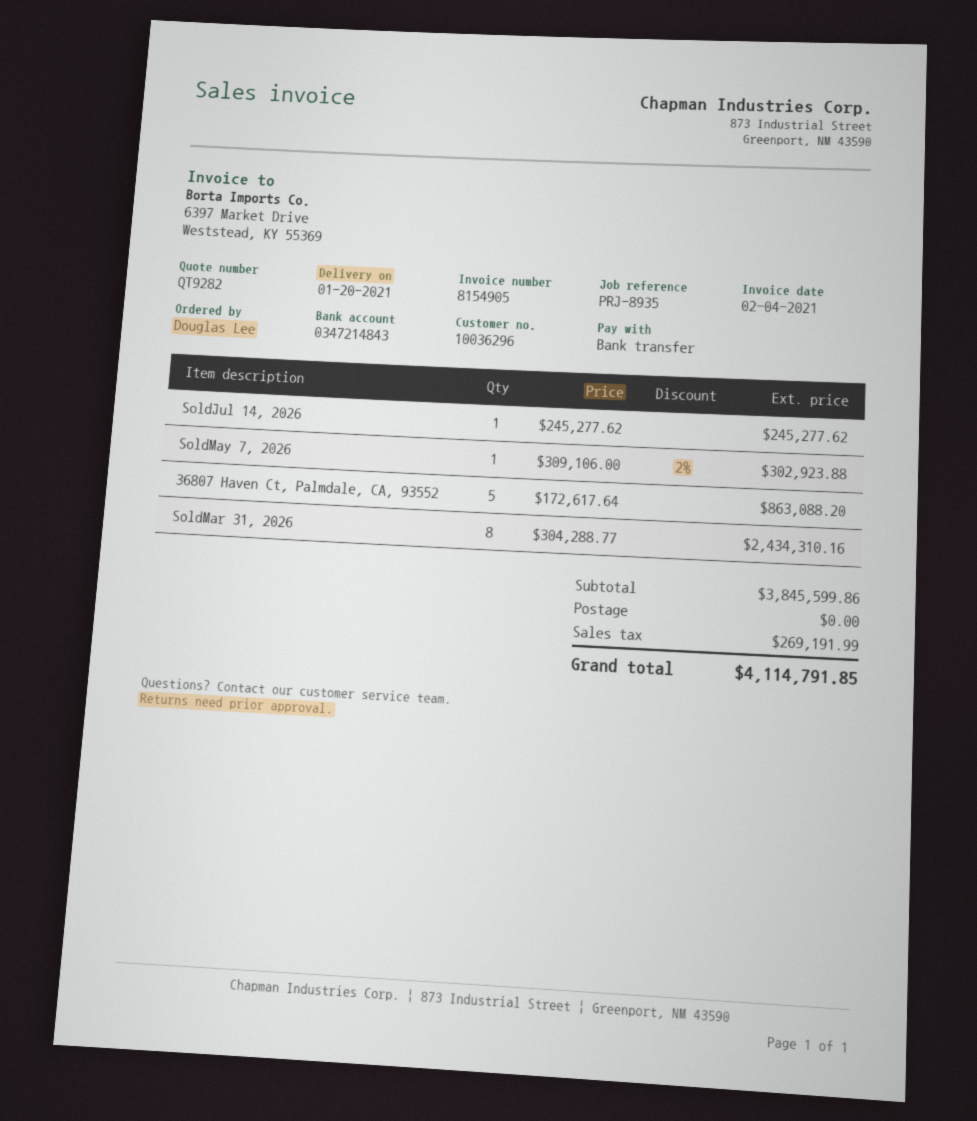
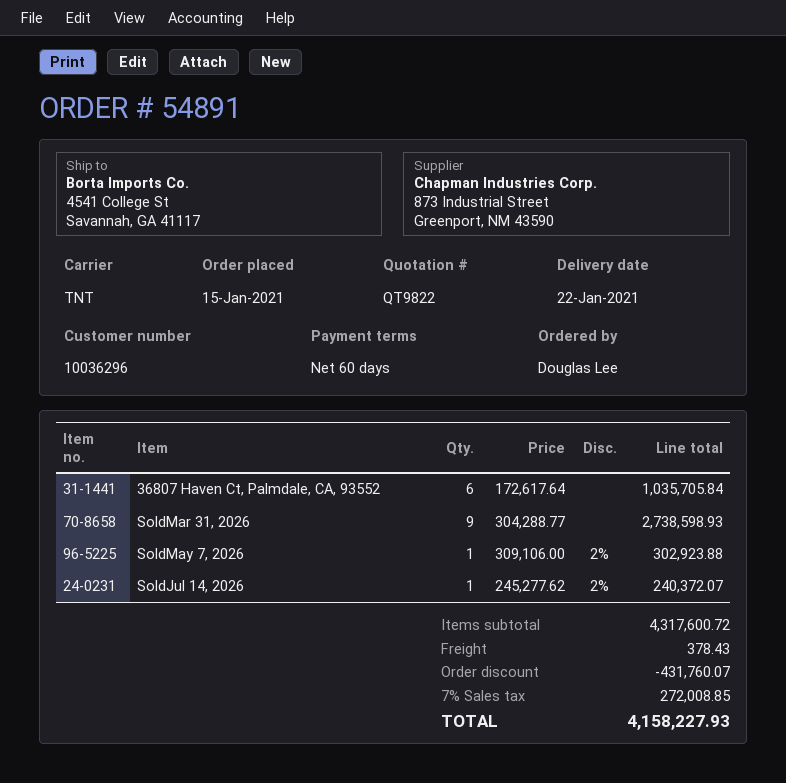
quote number: QT9282 -> QT9822
delivery date: 2021-01-20 -> 2021-01-22
SoldJul 14, 2026: 1 x 245277.62 = 245277.62 -> 1 x 245277.62 - 2% = 240372.07
36807 Haven Ct, Palmdale, CA, 93552: 5 x 172617.64 = 863088.20 -> 6 x 172617.64 = 1035705.84
SoldMar 31, 2026: 8 x 304288.77 = 2434310.16 -> 9 x 304288.77 = 2738598.93
subtotal: 3845599.86 -> 4317600.72
discount: none -> 431760.07
shipping: 0.00 -> 378.43
tax: 269191.99 -> 272008.85
total: 4114791.85 -> 4158227.93

